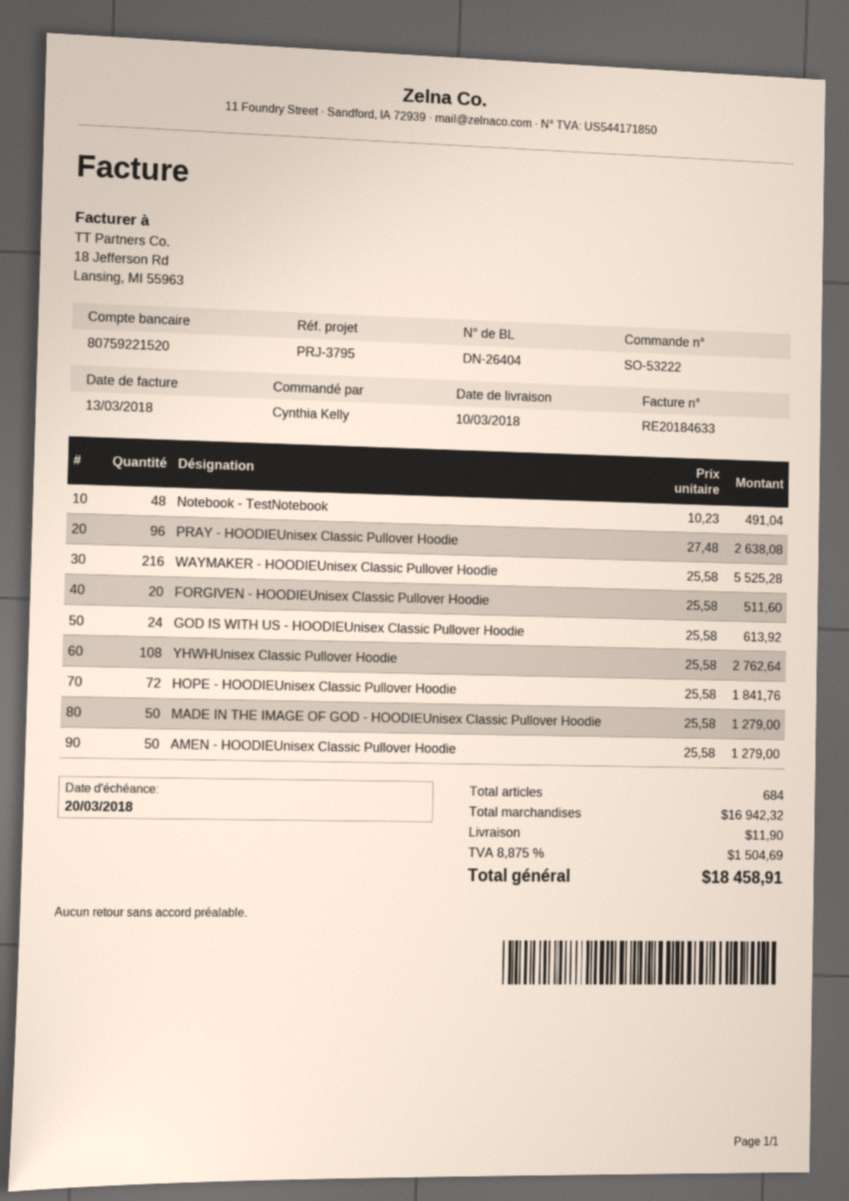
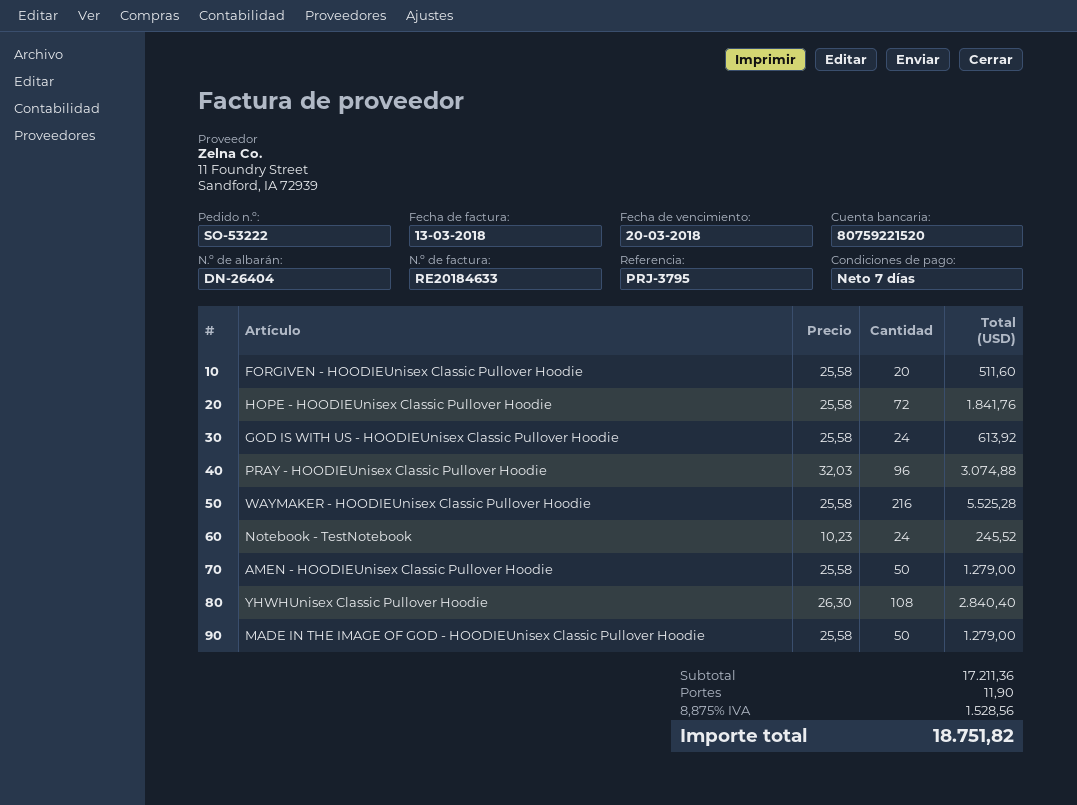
Notebook - TestNotebook: 48 x 10.23 = 491.04 -> 24 x 10.23 = 245.52
PRAY - HOODIEUnisex Classic Pullover Hoodie: 96 x 27.48 = 2638.08 -> 96 x 32.03 = 3074.88
YHWHUnisex Classic Pullover Hoodie: 108 x 25.58 = 2762.64 -> 108 x 26.30 = 2840.40
subtotal: 16942.32 -> 17211.36
tax: 8.875% = 1504.69 -> 8.875% = 1528.56
total: 18458.91 -> 18751.82

